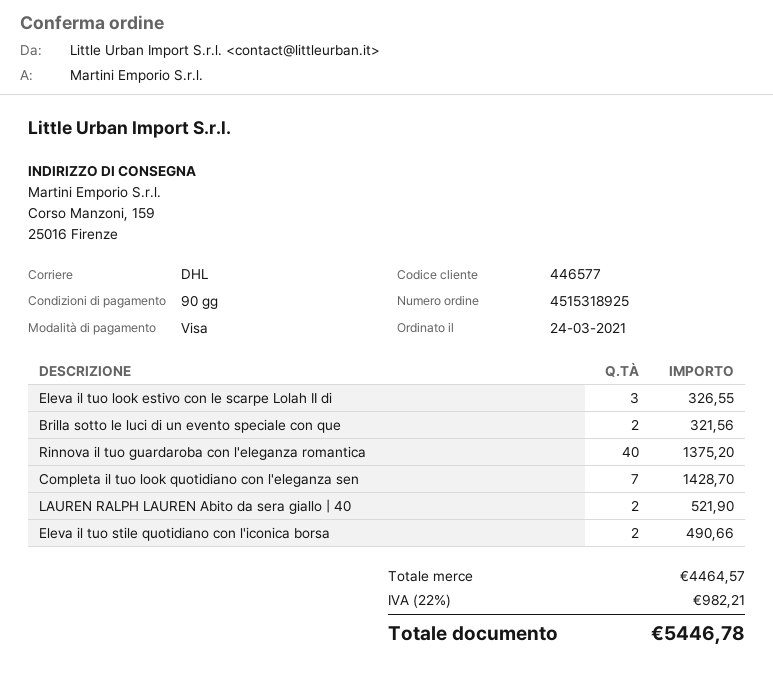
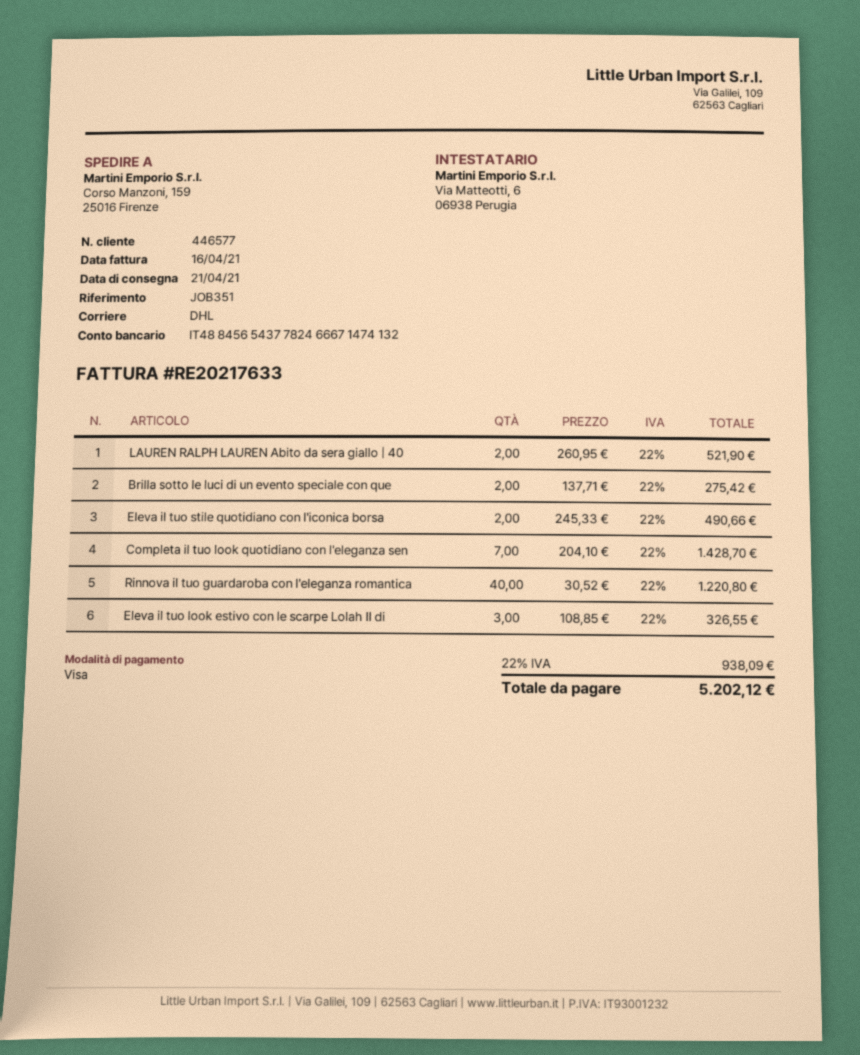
Brilla sotto le luci di un evento speciale con que: 2 for 321.56 -> 2 for 275.42
Rinnova il tuo guardaroba con l'eleganza romantica: 40 for 1375.20 -> 40 for 1220.80
tax: 22% = 982.21 -> 22% = 938.09
total: 5446.78 -> 5202.12

